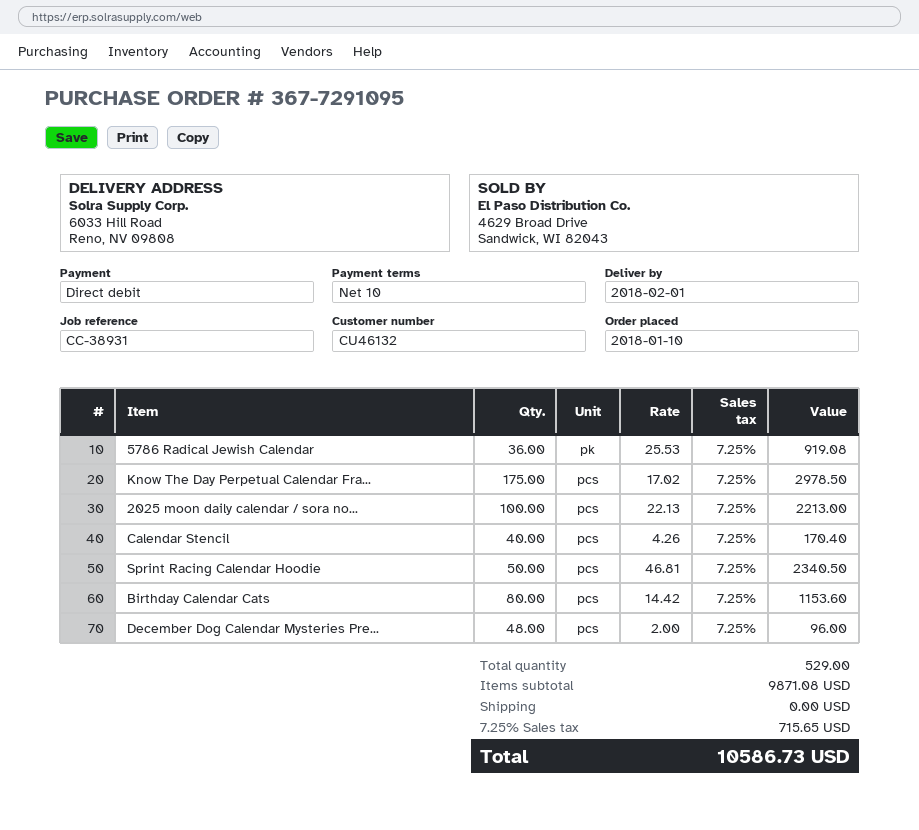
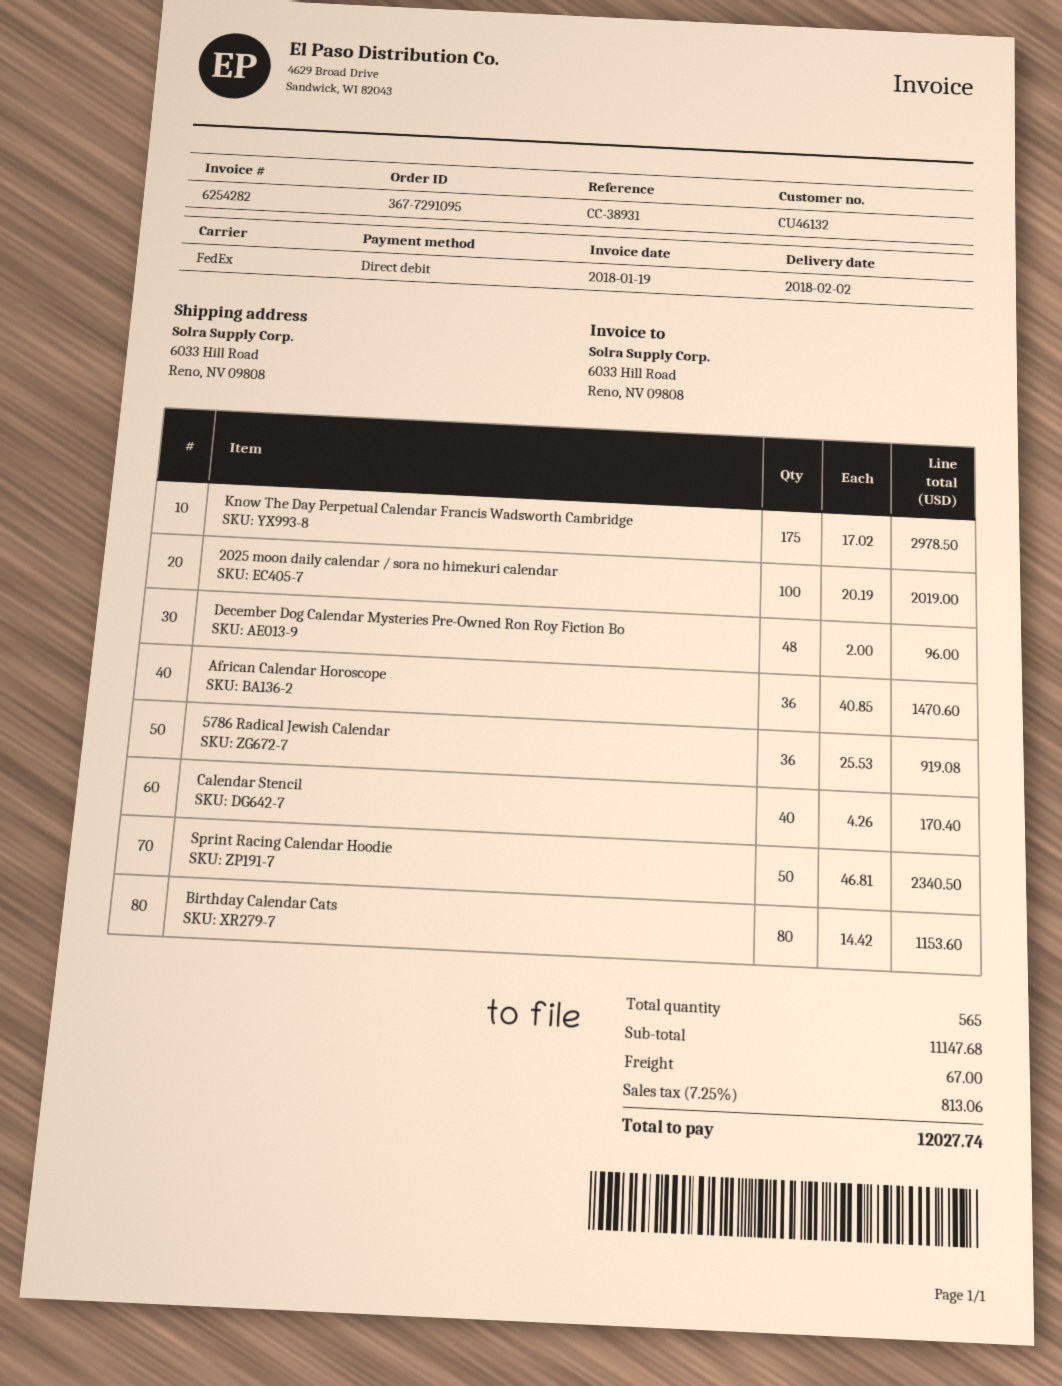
delivery date: 2018-02-01 -> 2018-02-02
2025 moon daily calendar / sora no...: 100 x 22.13 = 2213.00 -> 100 x 20.19 = 2019.00
African Calendar Horoscope: none -> 36 x 40.85 = 1470.60
total quantity: 529 -> 565
subtotal: 9871.08 -> 11147.68
shipping: 0.00 -> 67.00
tax: 7.25% = 715.65 -> 7.25% = 813.06
total: 10586.73 -> 12027.74

